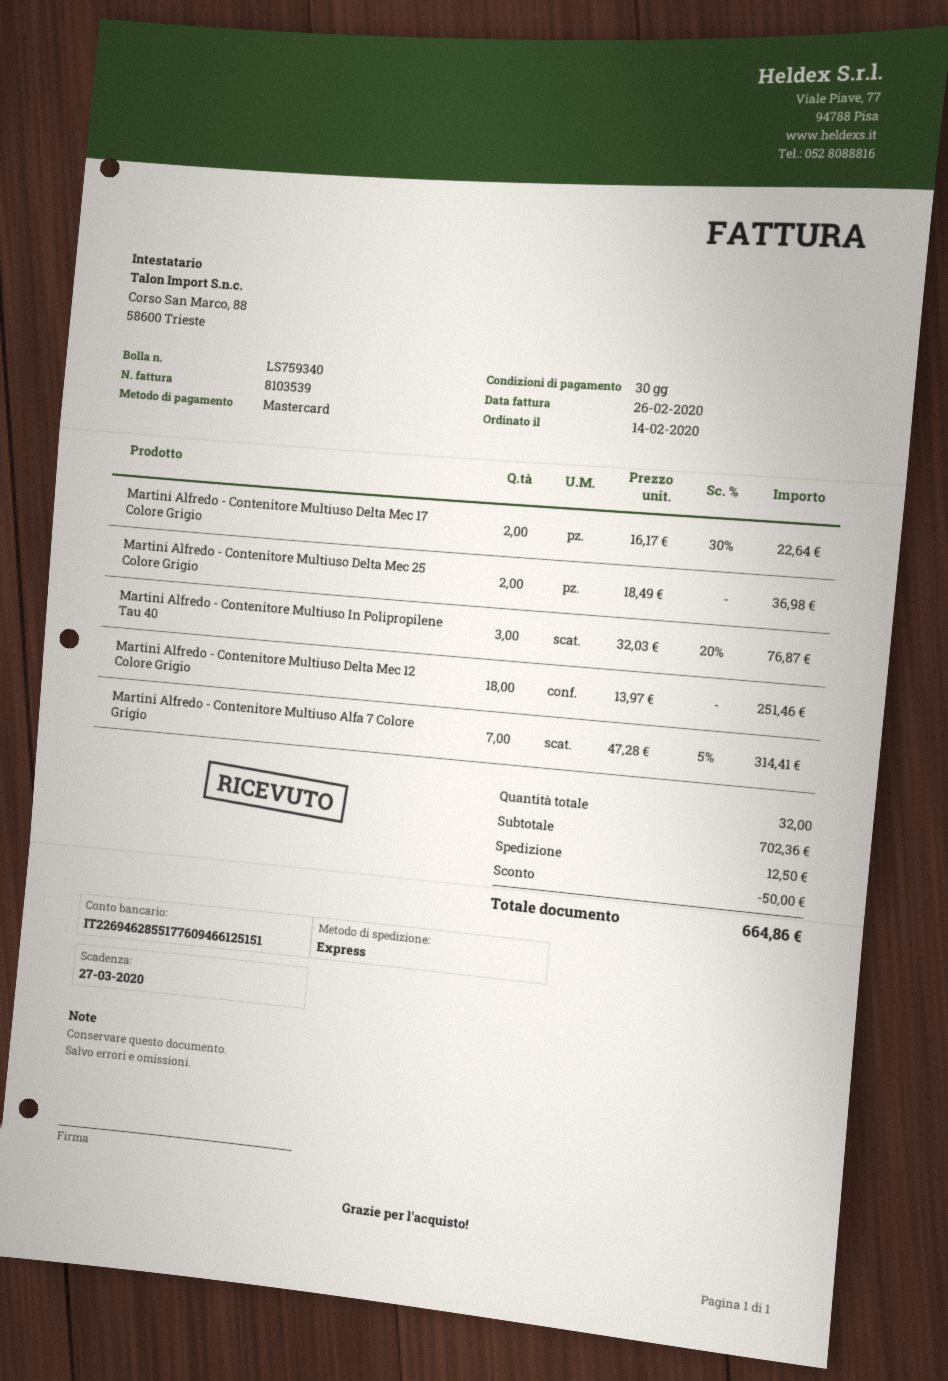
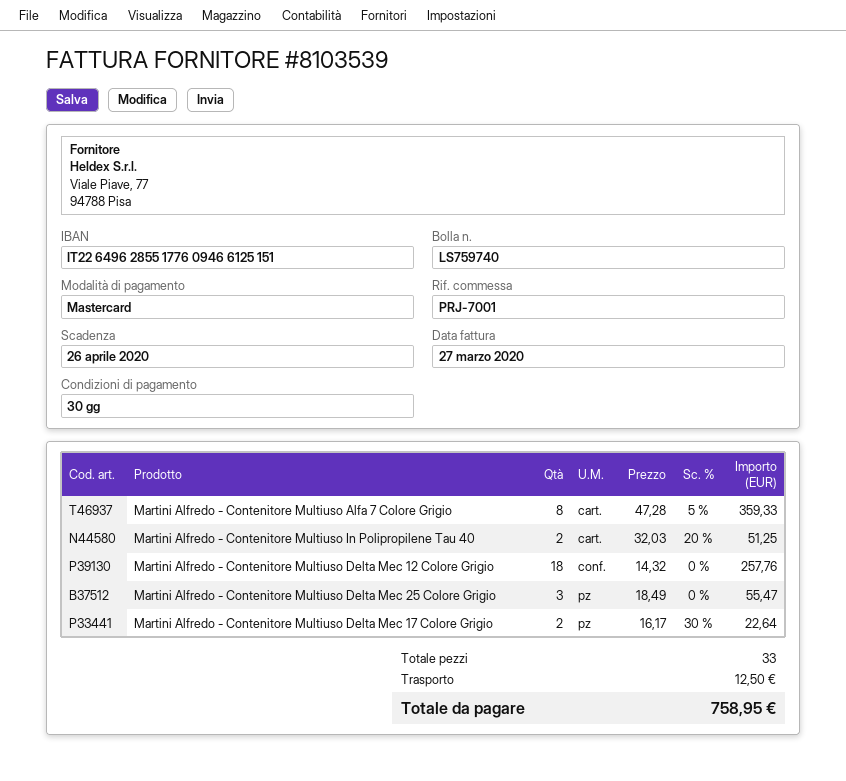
delivery note number: LS759340 -> LS759740
invoice date: 2020-02-26 -> 2020-03-27
due date: 2020-03-27 -> 2020-04-26
bank account: IT2269462855177609466125151 -> IT2264962855177609466125151
Martini Alfredo - Contenitore Multiuso Delta Mec 25 Colore Grigio: 2 x 18.49 = 36.98 -> 3 x 18.49 = 55.47
Martini Alfredo - Contenitore Multiuso In Polipropilene Tau 40: 3 x 32.03 - 20% = 76.87 -> 2 x 32.03 - 20% = 51.25
Martini Alfredo - Contenitore Multiuso Delta Mec 12 Colore Grigio: 18 x 13.97 = 251.46 -> 18 x 14.32 = 257.76
Martini Alfredo - Contenitore Multiuso Alfa 7 Colore Grigio: 7 x 47.28 - 5% = 314.41 -> 8 x 47.28 - 5% = 359.33
total quantity: 32 -> 33
discount: 50.00 -> none
total: 664.86 -> 758.95

